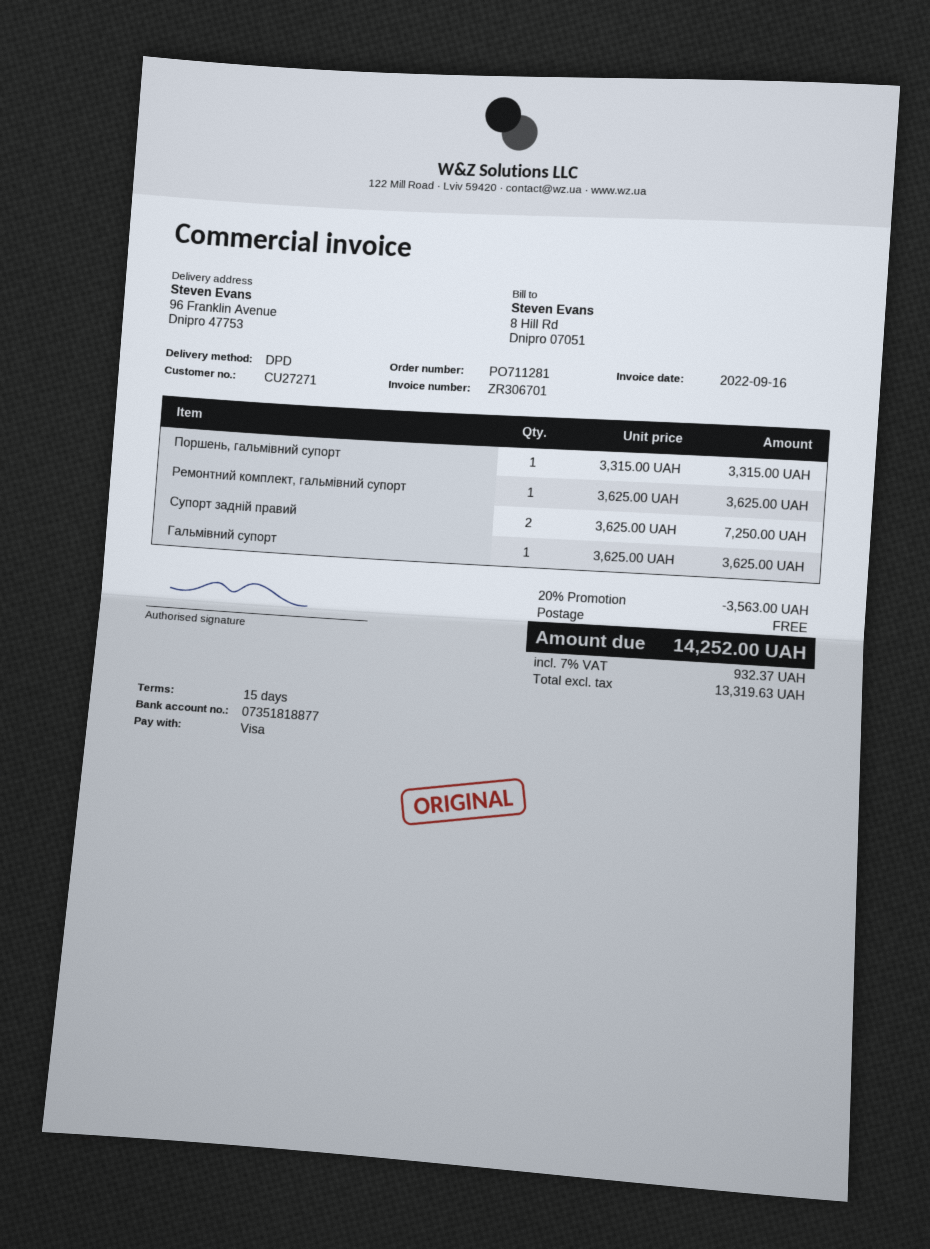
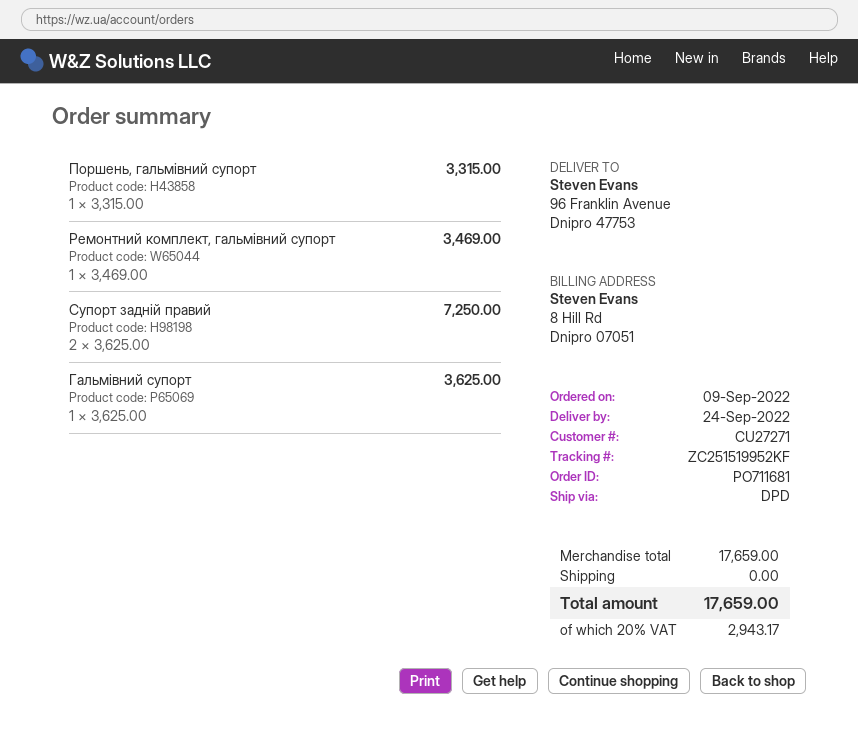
order number: PO711281 -> PO711681
Ремонтний комплект, гальмівний супорт: 1 x 3625.00 = 3625.00 -> 1 x 3469.00 = 3469.00
discount: 20% = 3563.00 -> none
tax: 7% = 932.37 -> 20% = 2943.17
total: 14252.00 -> 17659.00

